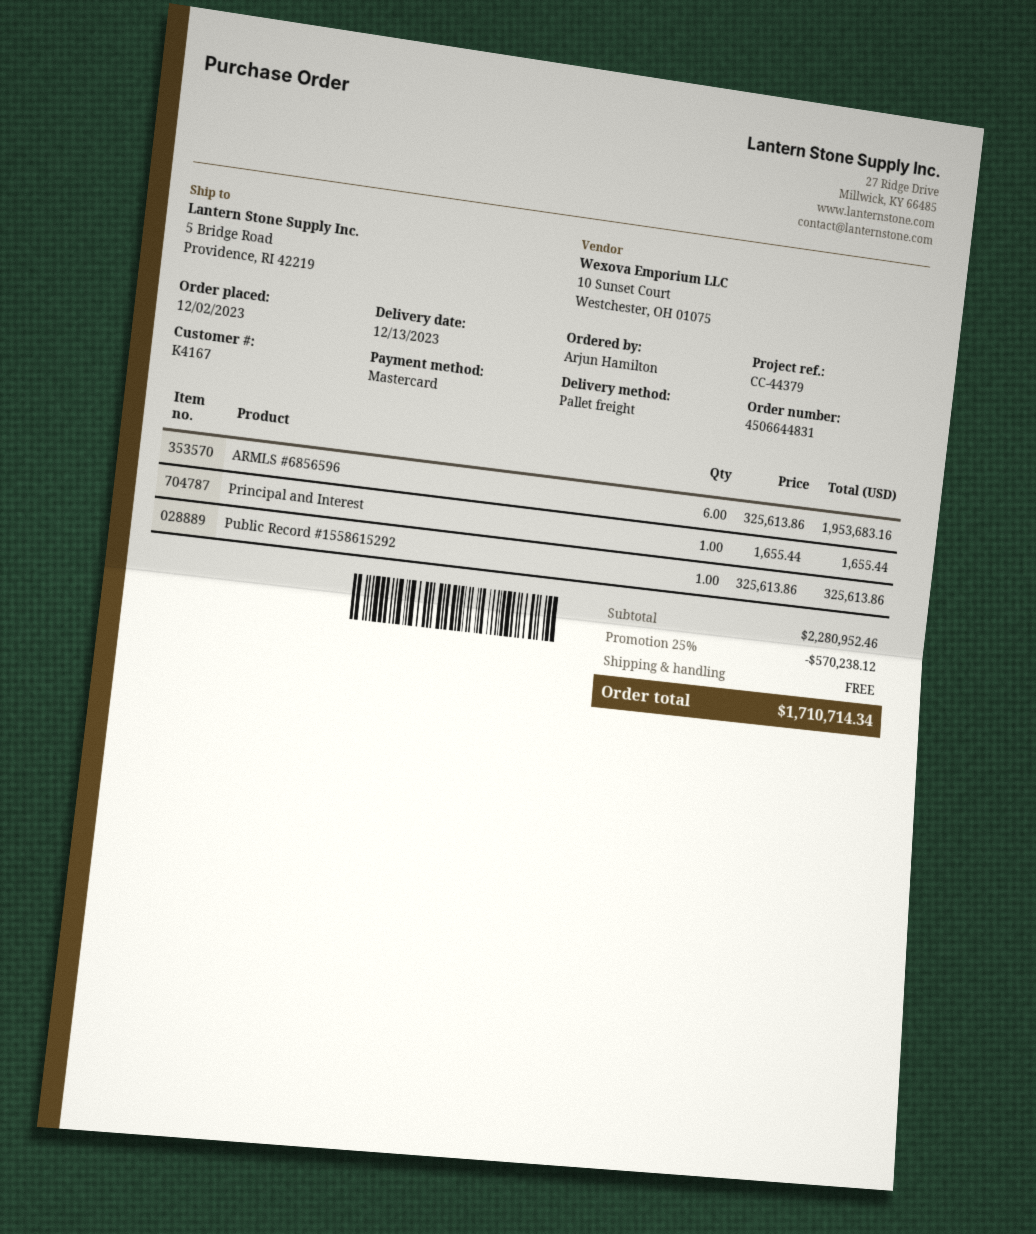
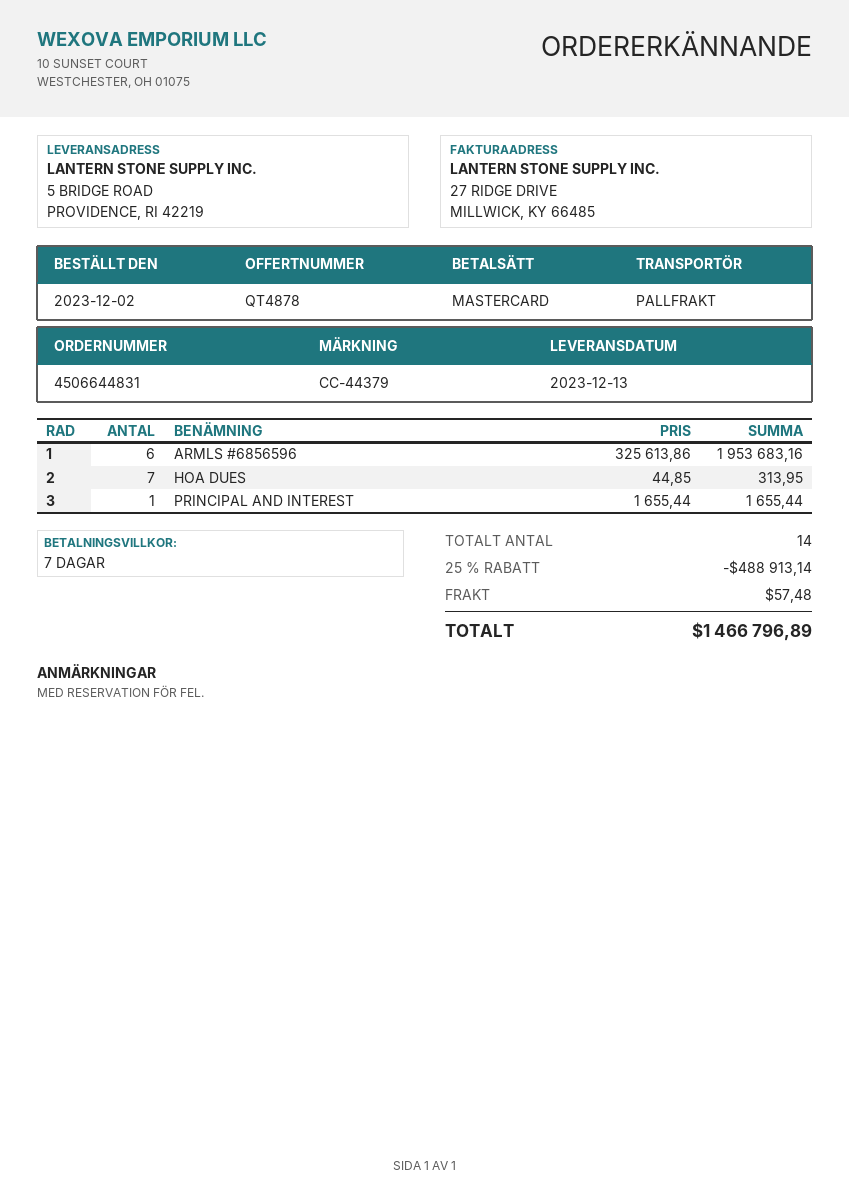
Public Record #1558615292: 1 x 325613.86 = 325613.86 -> none
HOA DUES: none -> 7 x 44.85 = 313.95
discount: 25% = 570238.12 -> 25% = 488913.14
shipping: 0.00 -> 57.48
total: 1710714.34 -> 1466796.89

